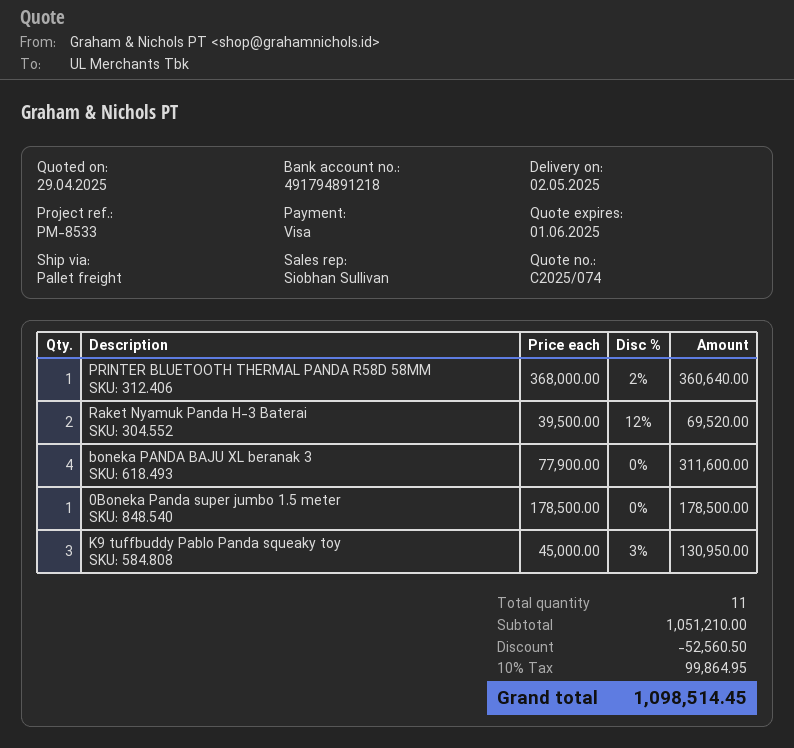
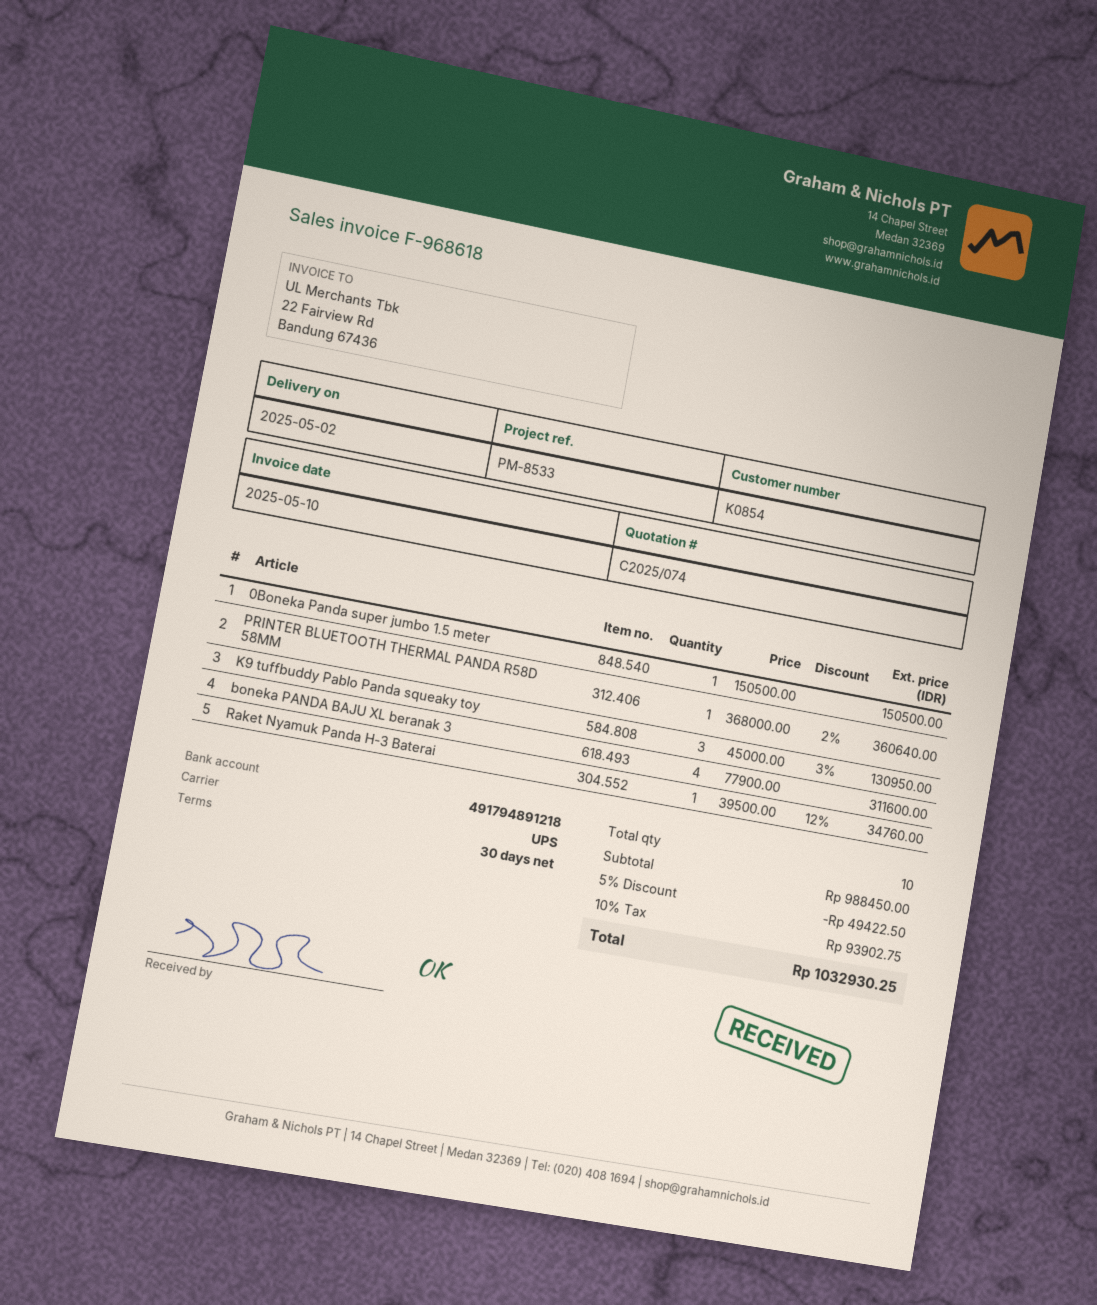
shipping method: pallet freight -> UPS
Raket Nyamuk Panda H-3 Baterai: 2 x 39500.00 - 12% = 69520.00 -> 1 x 39500.00 - 12% = 34760.00
0Boneka Panda super jumbo 1.5 meter: 1 x 178500.00 = 178500.00 -> 1 x 150500.00 = 150500.00
total quantity: 11 -> 10
subtotal: 1051210.00 -> 988450.00
discount: 52560.50 -> 49422.50
tax: 10% = 99864.95 -> 10% = 93902.75
total: 1098514.45 -> 1032930.25

